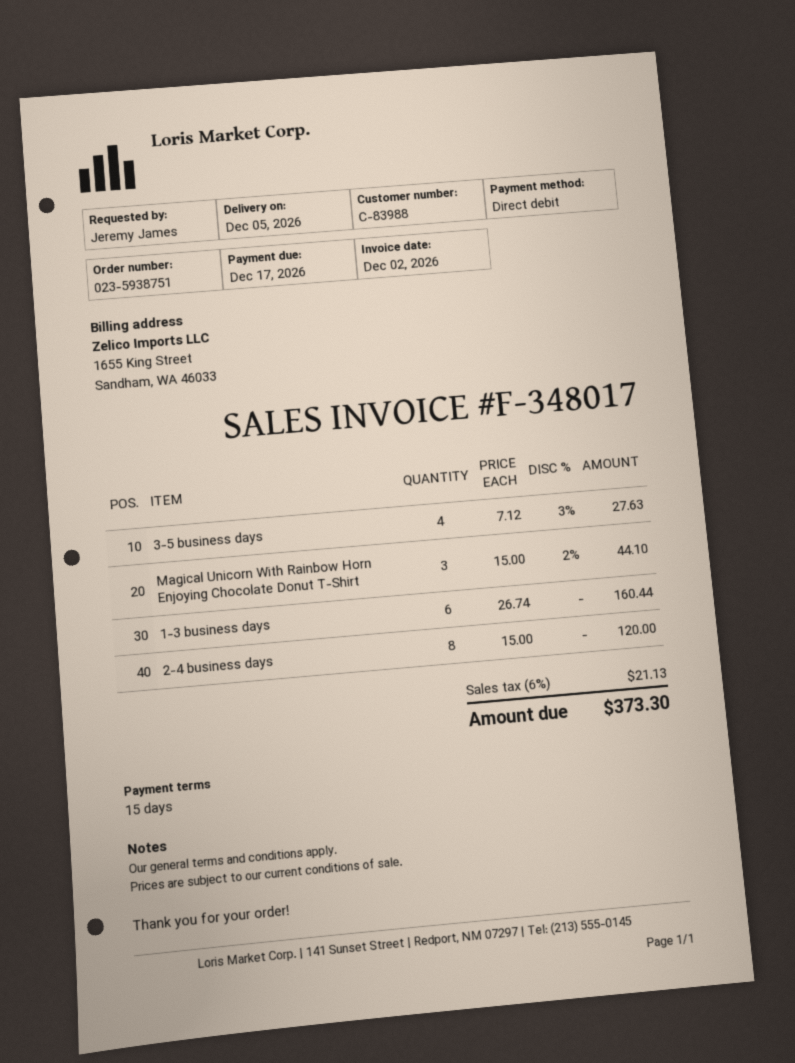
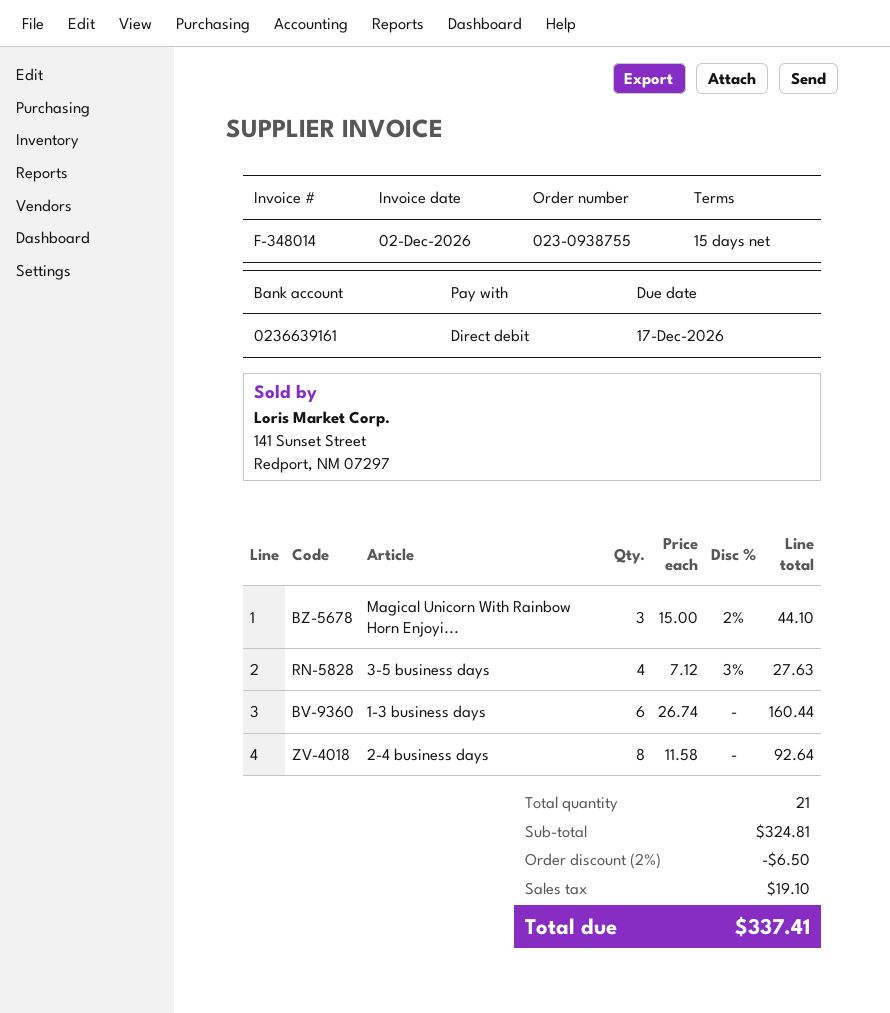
order number: 023-5938751 -> 023-0938755
invoice number: F-348017 -> F-348014
2-4 business days: 8 x 15.00 = 120.00 -> 8 x 11.58 = 92.64
discount: none -> 2% = 6.50
tax: 21.13 -> 19.10
total: 373.30 -> 337.41

